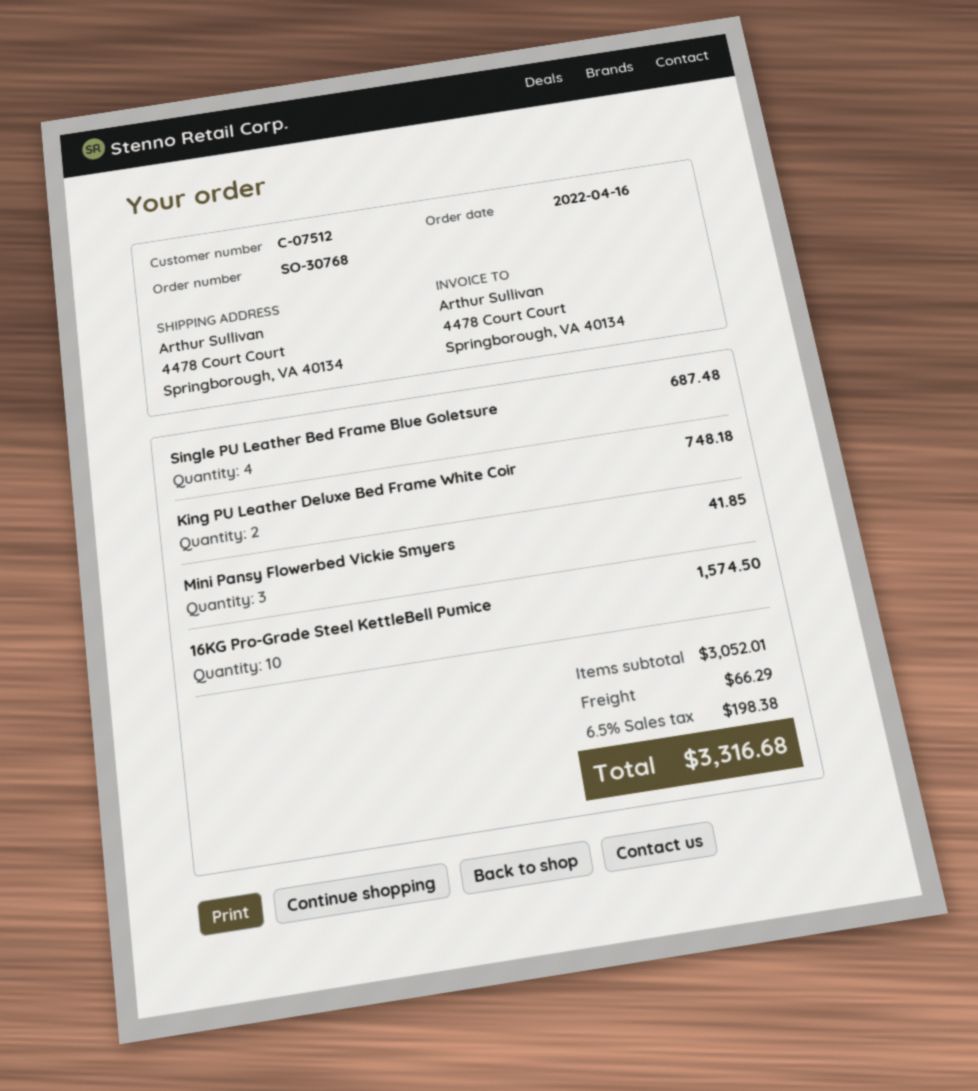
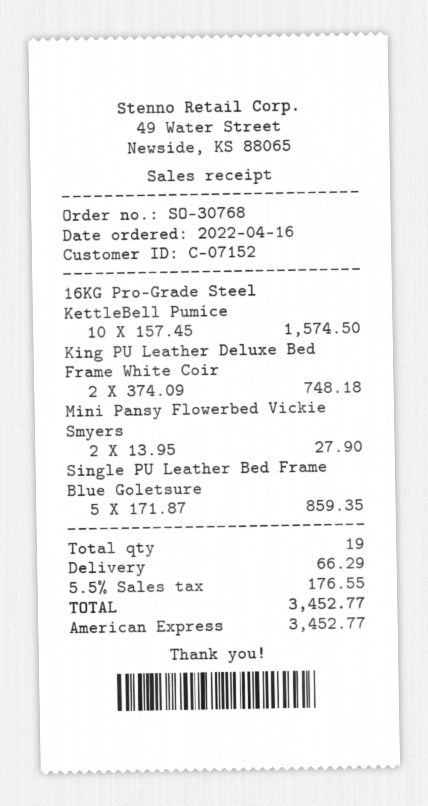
customer number: C-07512 -> C-07152
Single PU Leather Bed Frame Blue Goletsure: 4 for 687.48 -> 5 for 859.35
Mini Pansy Flowerbed Vickie Smyers: 3 for 41.85 -> 2 for 27.90
tax: 6.5% = 198.38 -> 5.5% = 176.55
total: 3316.68 -> 3452.77

